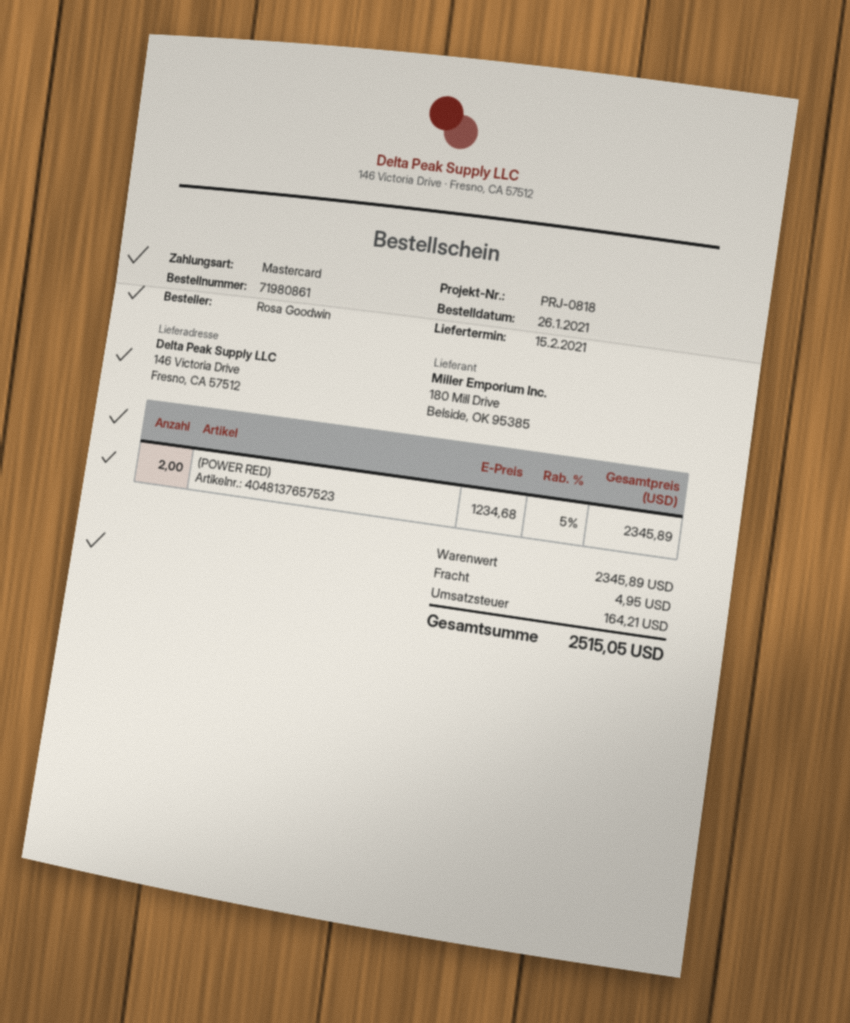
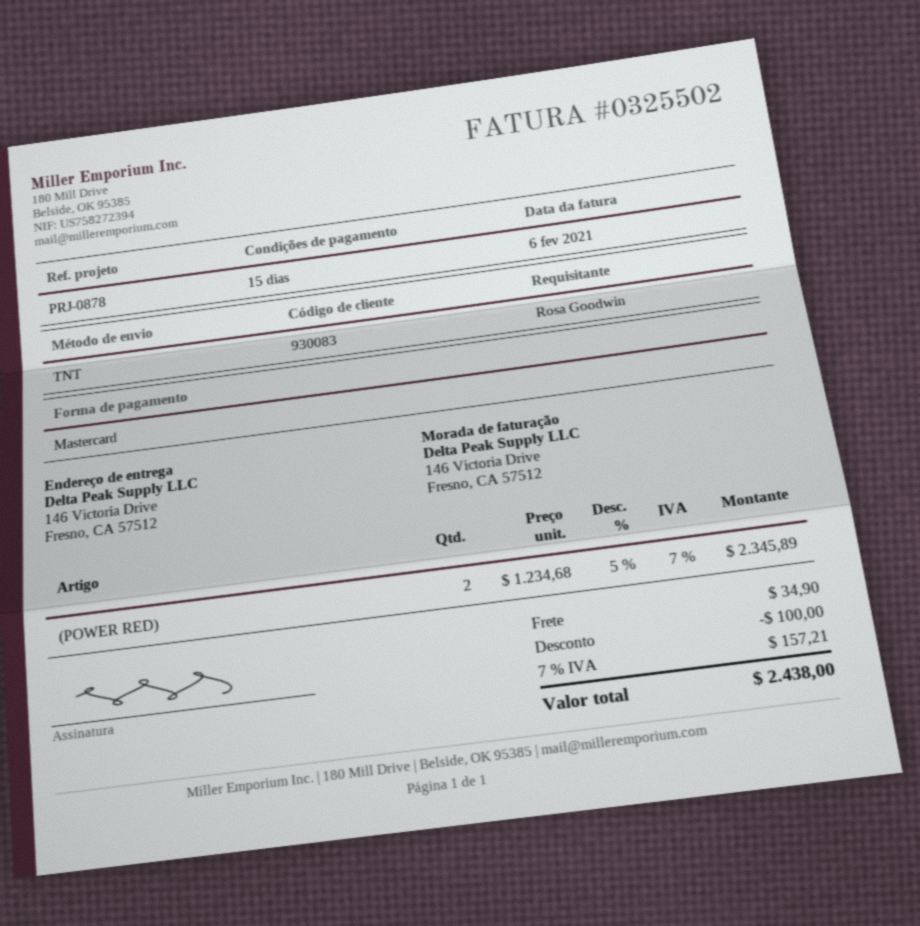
reference: PRJ-0818 -> PRJ-0878
discount: none -> 100.00
shipping: 4.95 -> 34.90
tax: 164.21 -> 157.21
total: 2515.05 -> 2438.00

